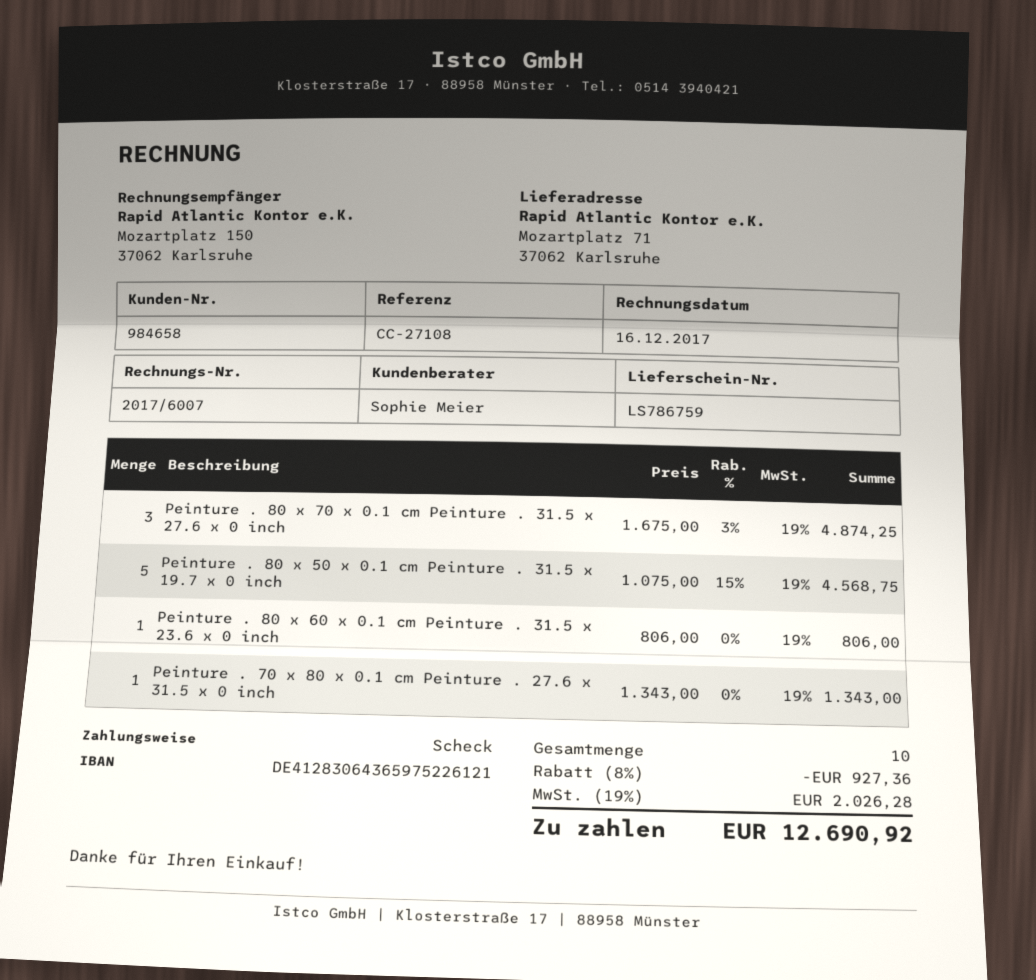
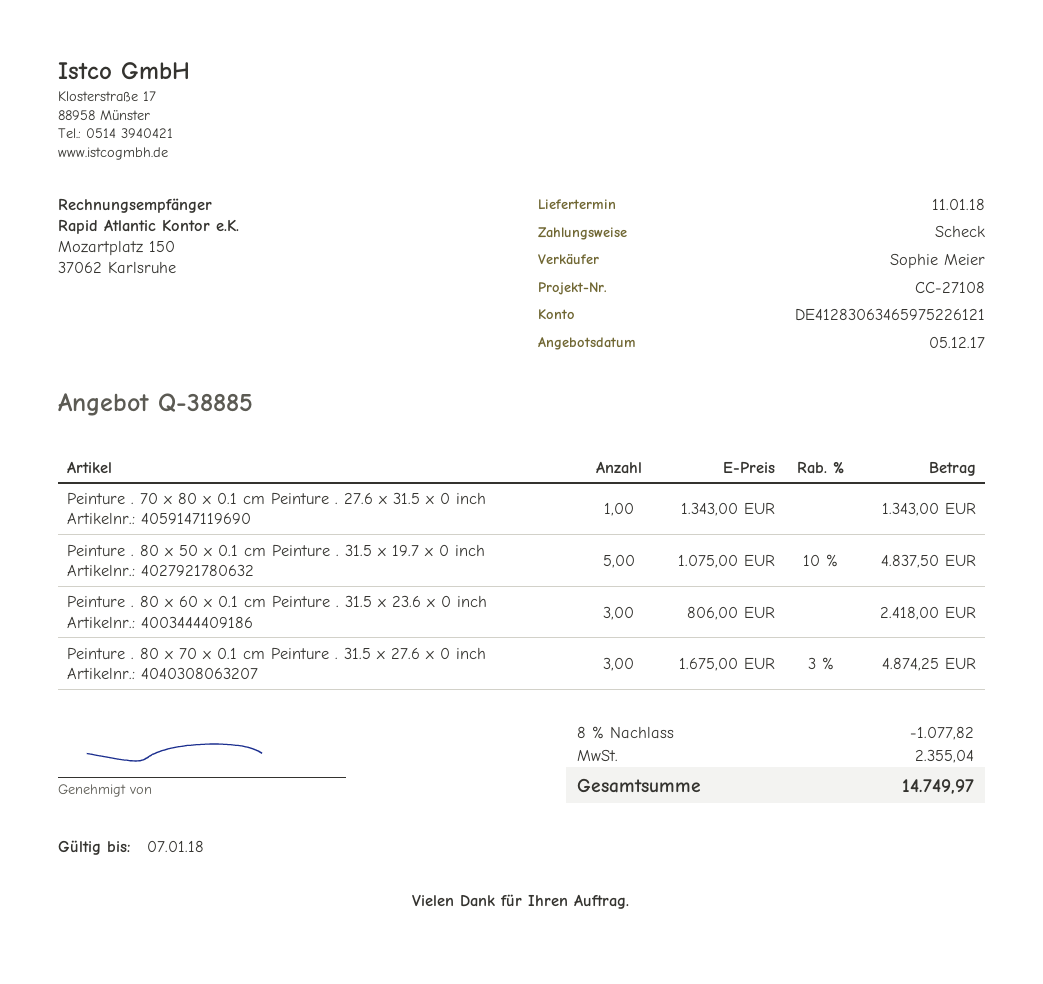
bank account: DE41283064365975226121 -> DE41283063465975226121
Peinture . 80 x 50 x 0.1 cm Peinture . 31.5 x 19.7 x 0 inch: 5 x 1075.00 - 15% = 4568.75 -> 5 x 1075.00 - 10% = 4837.50
Peinture . 80 x 60 x 0.1 cm Peinture . 31.5 x 23.6 x 0 inch: 1 x 806.00 = 806.00 -> 3 x 806.00 = 2418.00
discount: 8% = 927.36 -> 8% = 1077.82
tax: 2026.28 -> 2355.04
total: 12690.92 -> 14749.97

